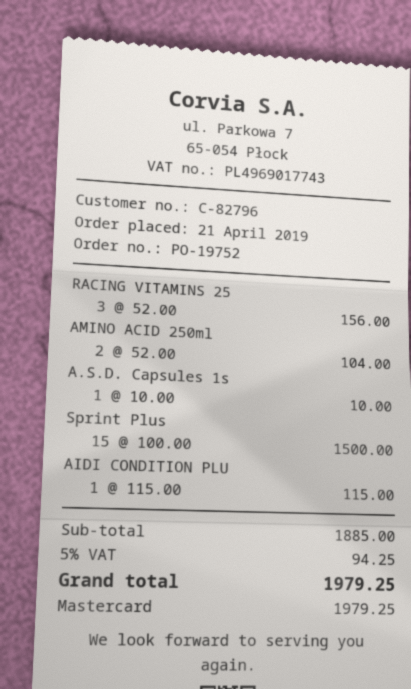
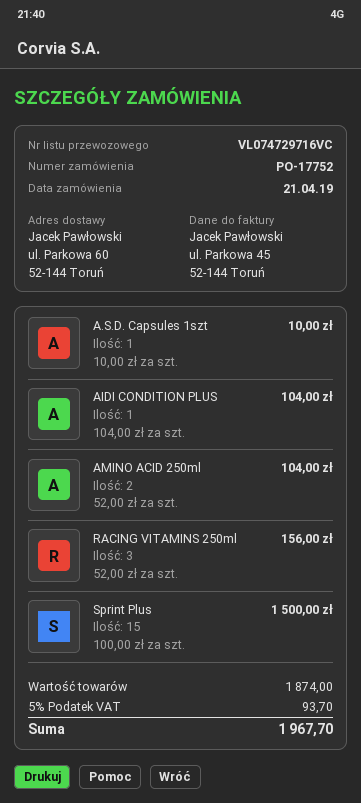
order number: PO-19752 -> PO-17752
AIDI CONDITION PLU: 1 x 115.00 = 115.00 -> 1 x 104.00 = 104.00
subtotal: 1885.00 -> 1874.00
tax: 5% = 94.25 -> 5% = 93.70
total: 1979.25 -> 1967.70

